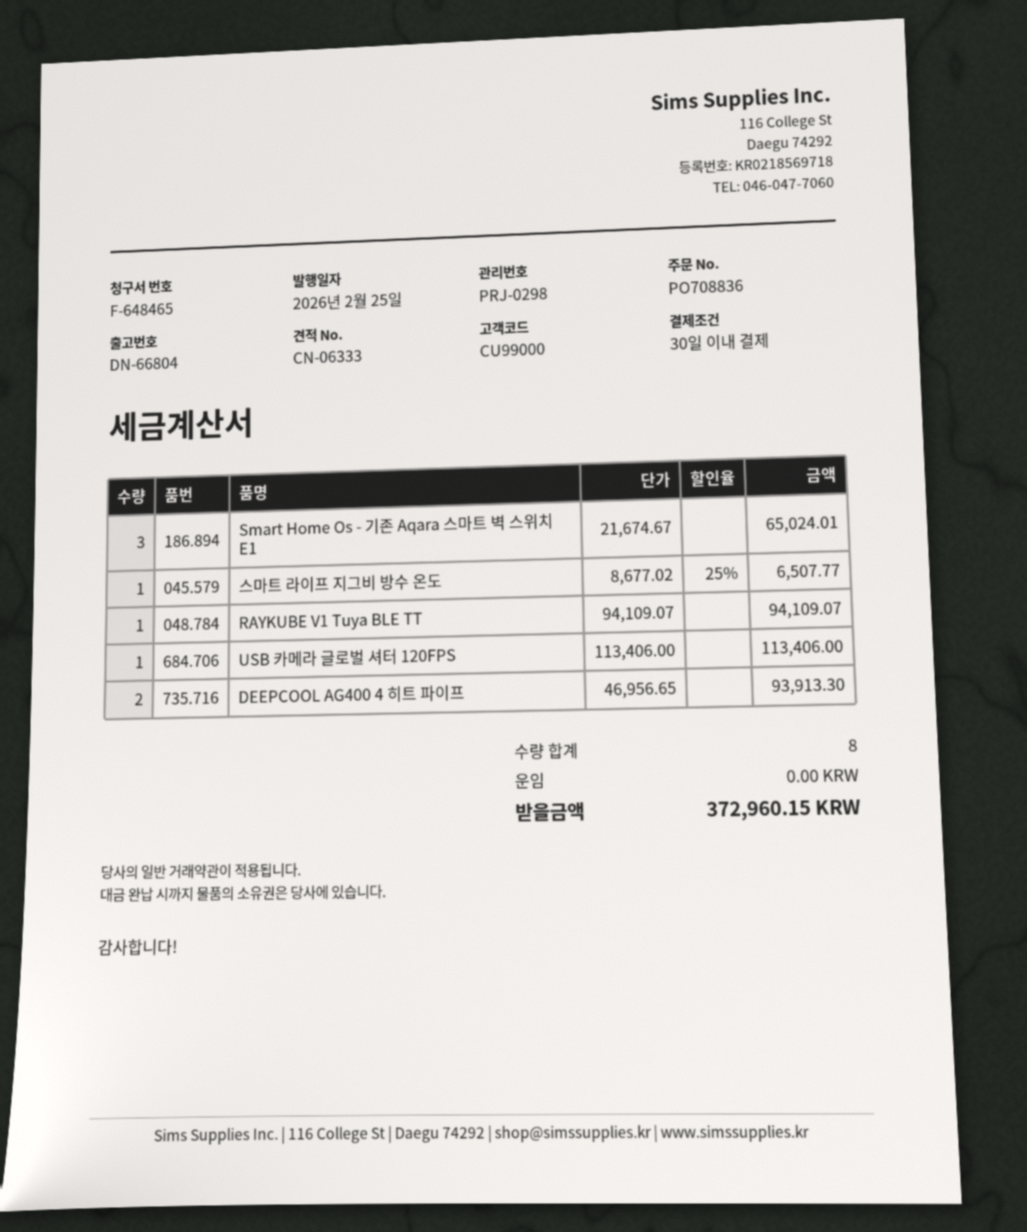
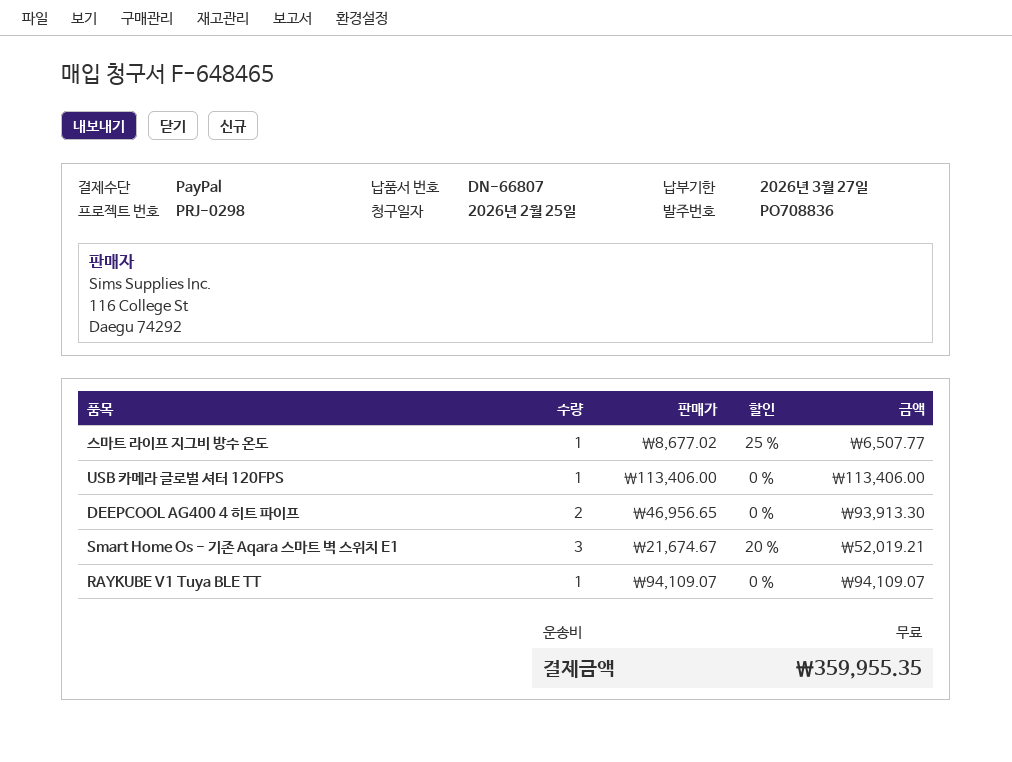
delivery note number: DN-66804 -> DN-66807
Smart Home Os - 기존 Aqara 스마트 벽 스위치 E1: 3 x 21674.67 = 65024.01 -> 3 x 21674.67 - 20% = 52019.21
total: 372960.15 -> 359955.35

